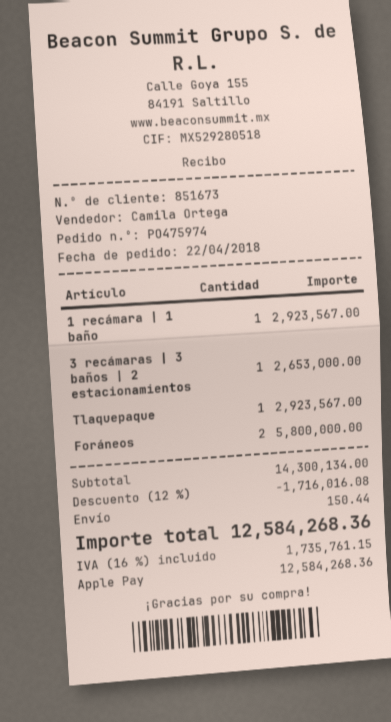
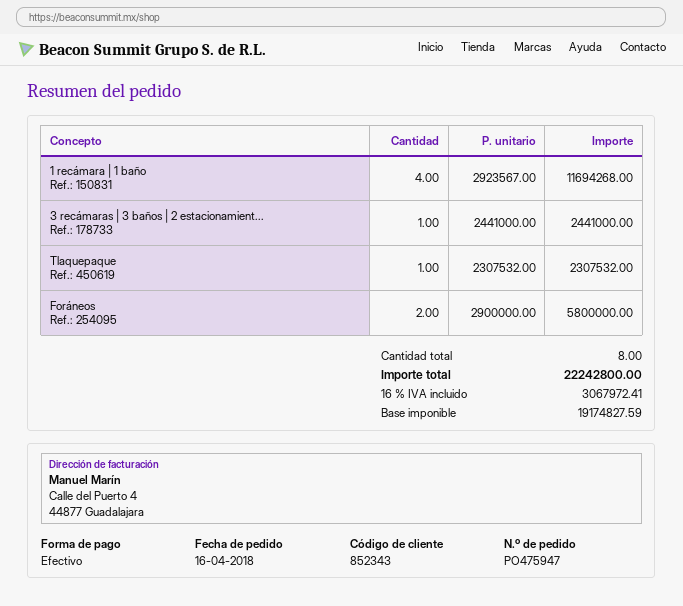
order number: PO475974 -> PO475947
order date: 2018-04-22 -> 2018-04-16
customer number: 851673 -> 852343
payment method: Apple Pay -> cash
1 recámara | 1 baño: 1 for 2923567.00 -> 4 for 11694268.00
3 recámaras | 3 baños | 2 estacionamientos: 1 for 2653000.00 -> 1 for 2441000.00
Tlaquepaque: 1 for 2923567.00 -> 1 for 2307532.00
discount: 12% = 1716016.08 -> none
shipping: 150.44 -> none
tax: 16% = 1735761.15 -> 16% = 3067972.41
total: 12584268.36 -> 22242800.00

